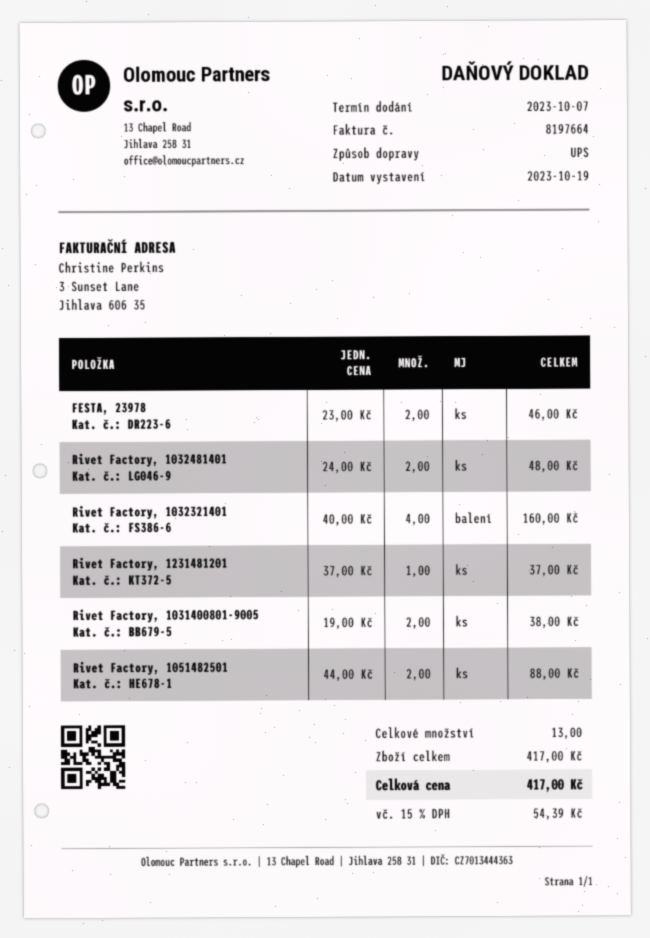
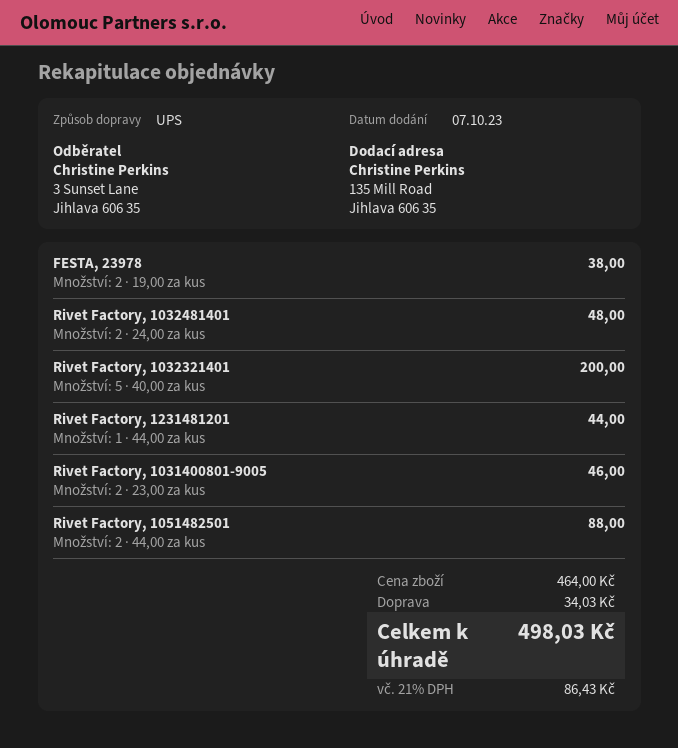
FESTA, 23978: 2 x 23.00 = 46.00 -> 2 x 19.00 = 38.00
Rivet Factory, 1032321401: 4 x 40.00 = 160.00 -> 5 x 40.00 = 200.00
Rivet Factory, 1231481201: 1 x 37.00 = 37.00 -> 1 x 44.00 = 44.00
Rivet Factory, 1031400801-9005: 2 x 19.00 = 38.00 -> 2 x 23.00 = 46.00
subtotal: 417.00 -> 464.00
shipping: none -> 34.03
tax: 15% = 54.39 -> 21% = 86.43
total: 417.00 -> 498.03

